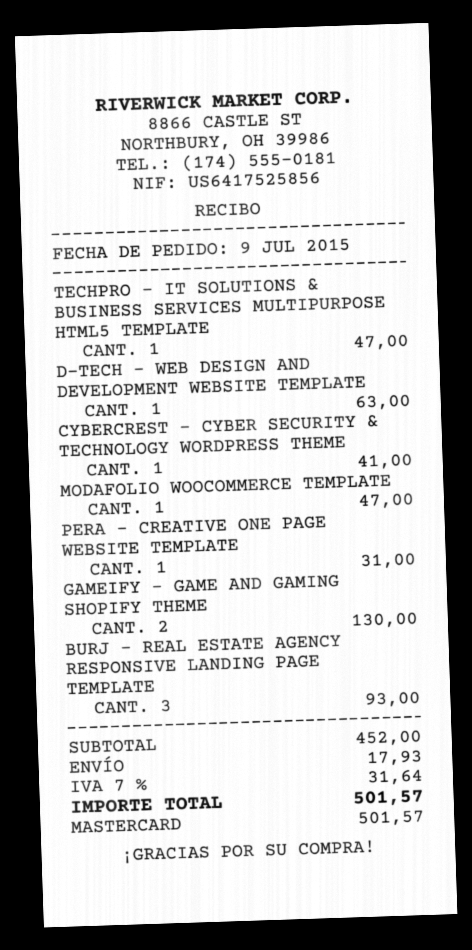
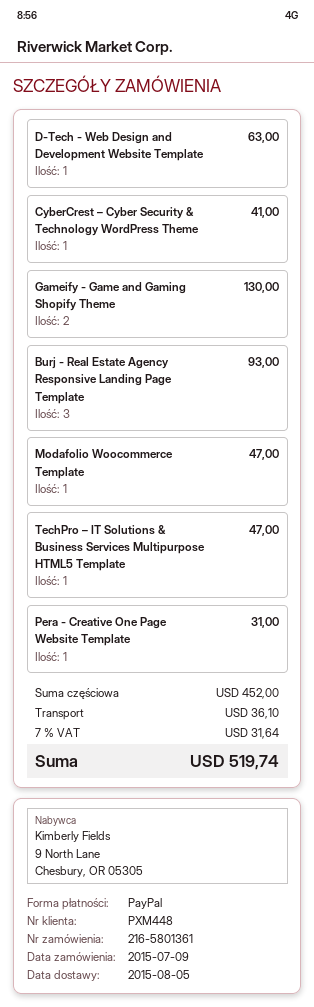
payment method: Mastercard -> PayPal
shipping: 17.93 -> 36.10
total: 501.57 -> 519.74

